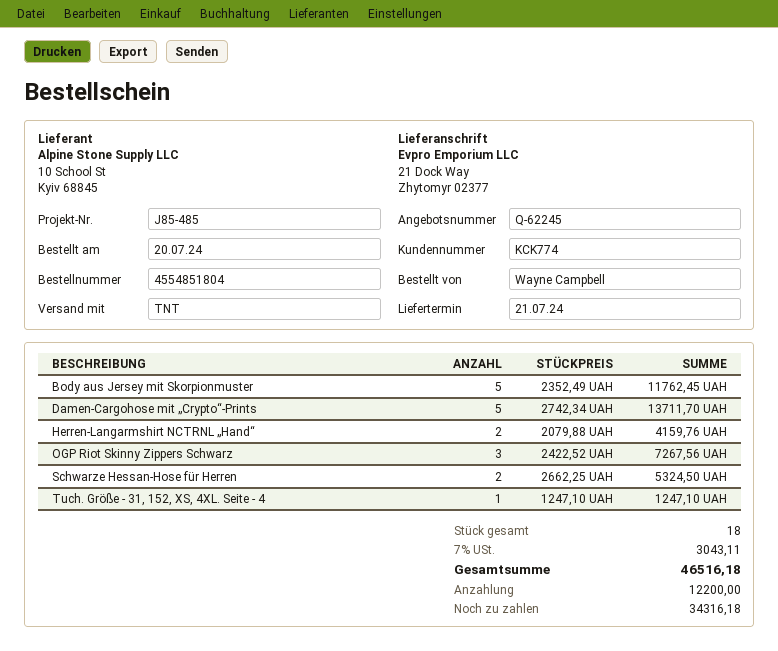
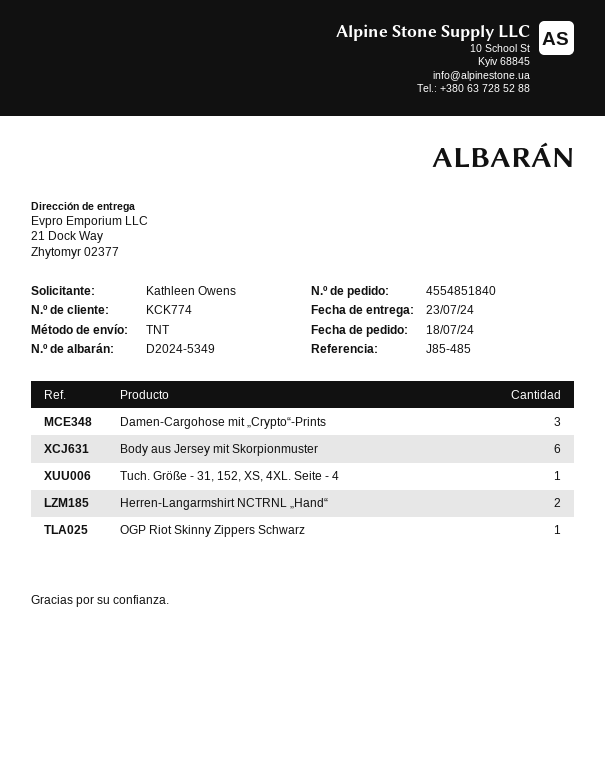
order number: 4554851804 -> 4554851840
order date: 2024-07-20 -> 2024-07-18
delivery date: 2024-07-21 -> 2024-07-23
ordered by: Wayne Campbell -> Kathleen Owens
Body aus Jersey mit Skorpionmuster: 5 -> 6
Damen-Cargohose mit „Crypto“-Prints: 5 -> 3
OGP Riot Skinny Zippers Schwarz: 3 -> 1
Schwarze Hessan-Hose für Herren: 2 -> none

